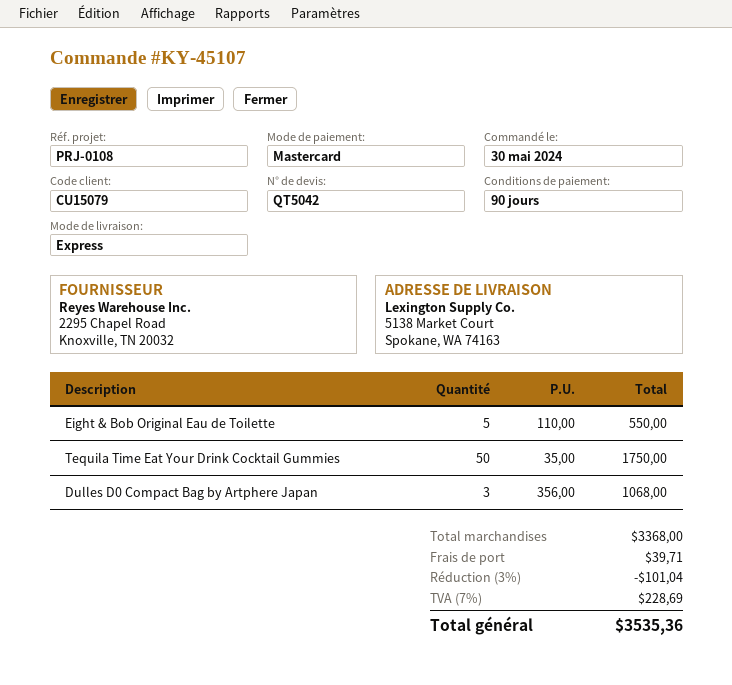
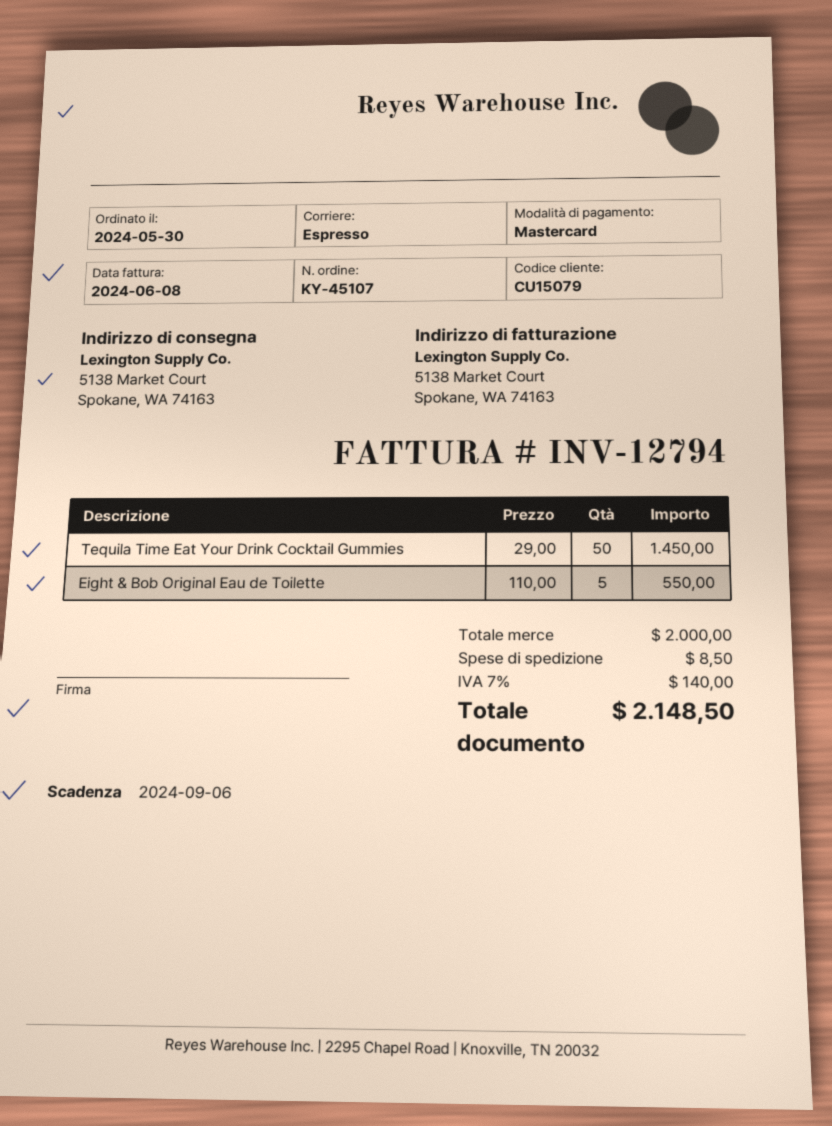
Tequila Time Eat Your Drink Cocktail Gummies: 50 x 35.00 = 1750.00 -> 50 x 29.00 = 1450.00
Dulles D0 Compact Bag by Artphere Japan: 3 x 356.00 = 1068.00 -> none
subtotal: 3368.00 -> 2000.00
discount: 3% = 101.04 -> none
shipping: 39.71 -> 8.50
tax: 7% = 228.69 -> 7% = 140.00
total: 3535.36 -> 2148.50

